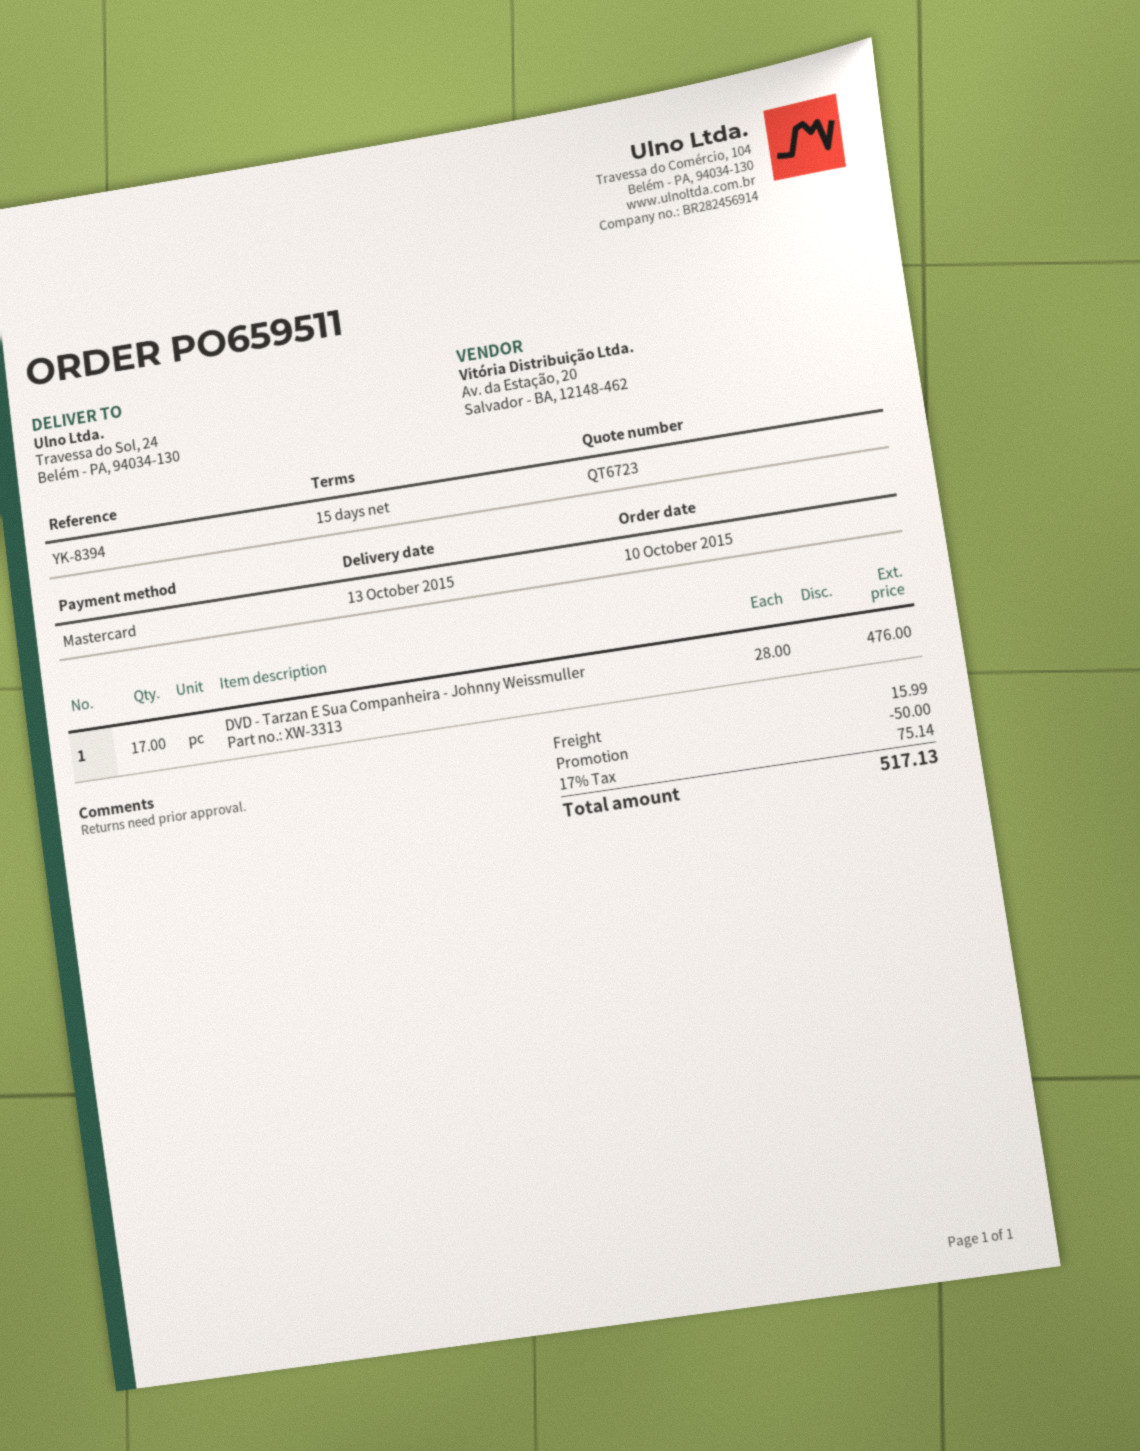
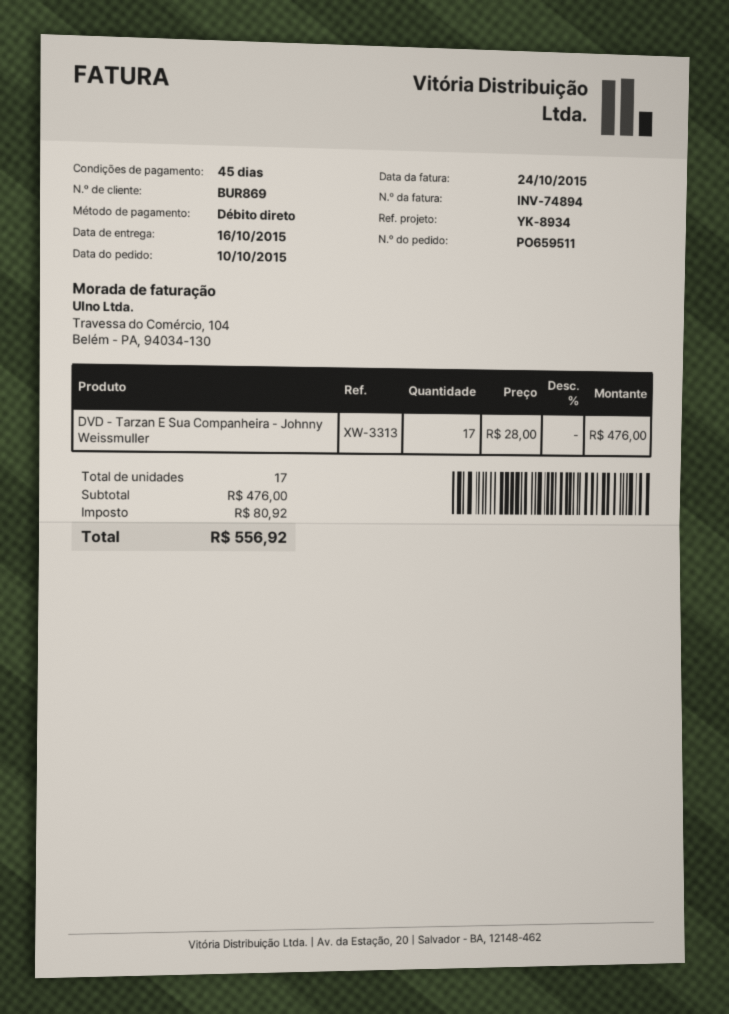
delivery date: 2015-10-13 -> 2015-10-16
payment terms: 15 days -> 45 days
reference: YK-8394 -> YK-8934
payment method: Mastercard -> direct debit
discount: 50.00 -> none
shipping: 15.99 -> none
tax: 75.14 -> 80.92
total: 517.13 -> 556.92

